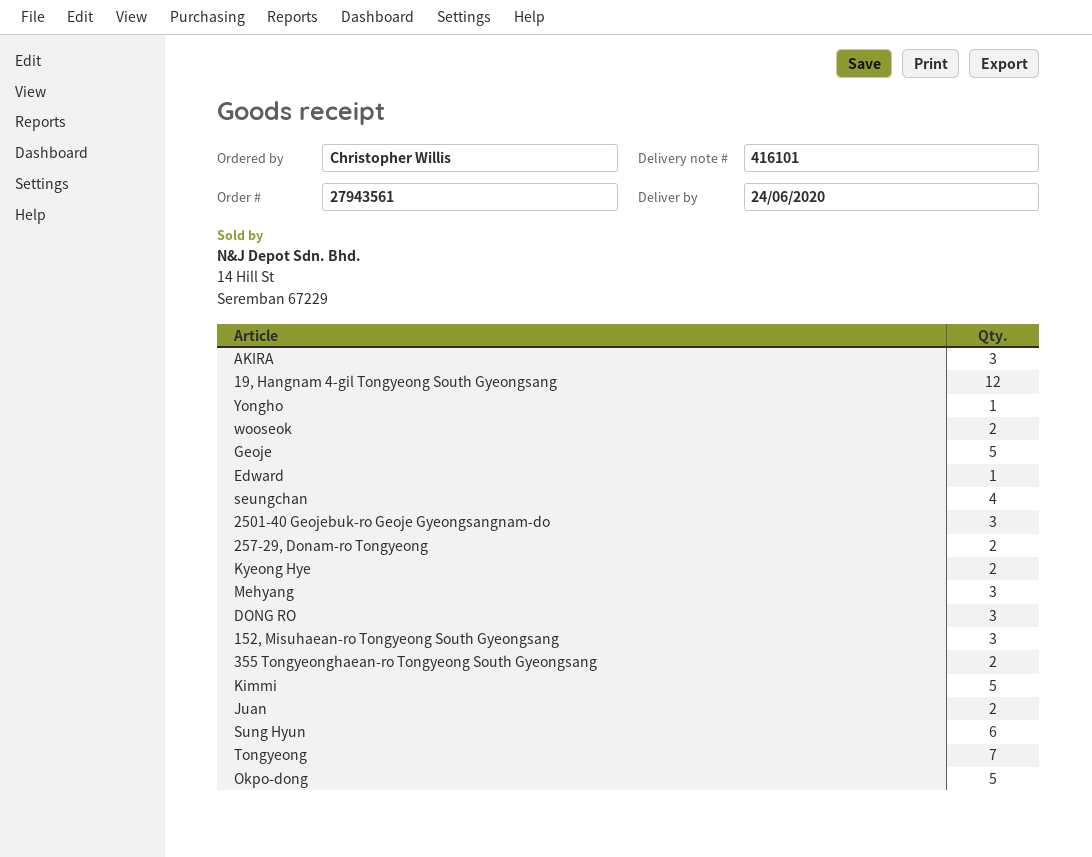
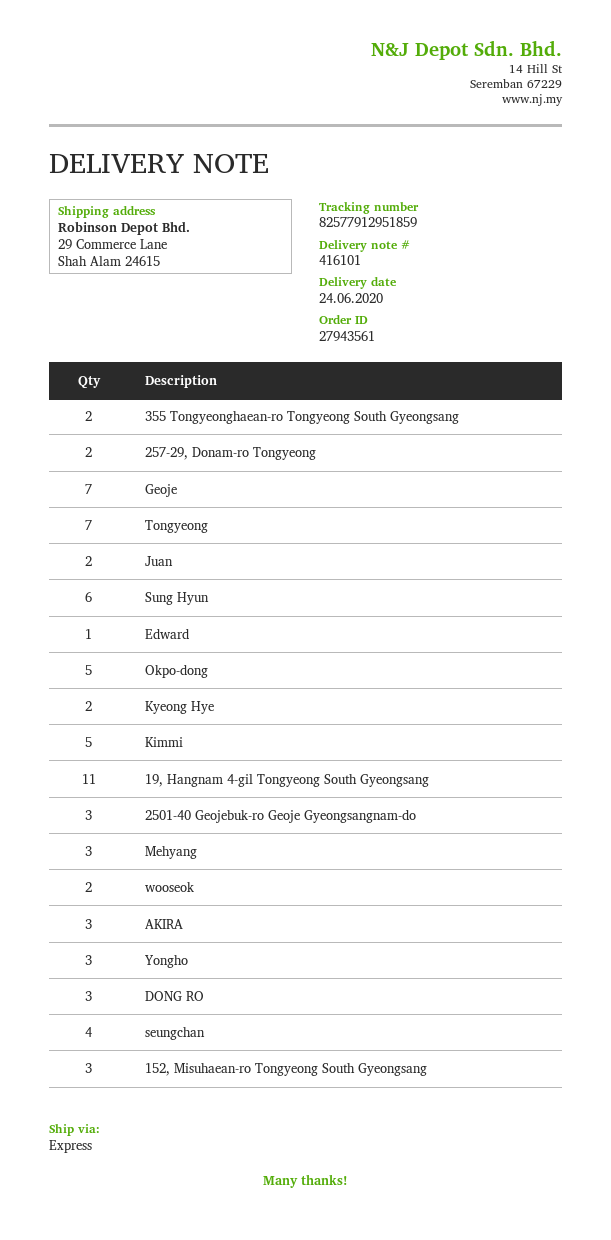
19, Hangnam 4-gil Tongyeong South Gyeongsang: 12 -> 11
Yongho: 1 -> 3
Geoje: 5 -> 7

